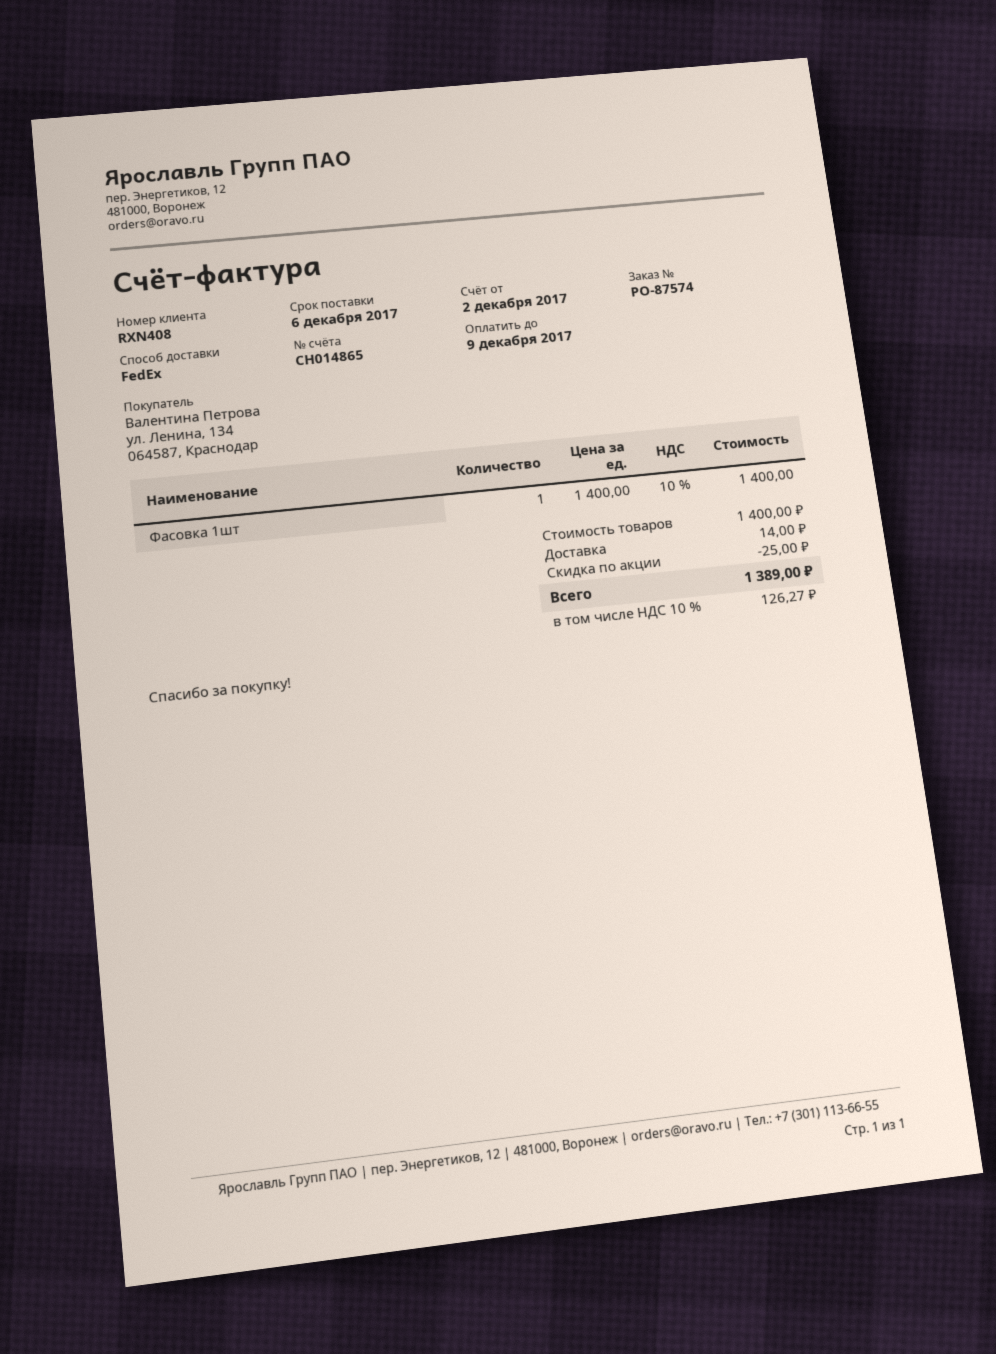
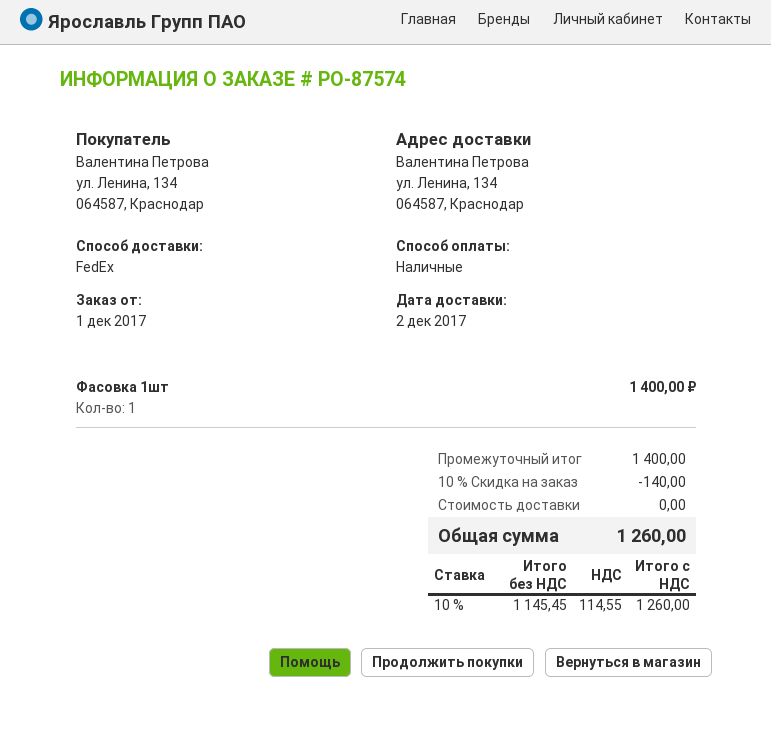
delivery date: 2017-12-06 -> 2017-12-02
discount: 25.00 -> 140.00
shipping: 14.00 -> 0.00
tax: 10% = 126.27 -> 10% = 114.55
total: 1389.00 -> 1260.00

